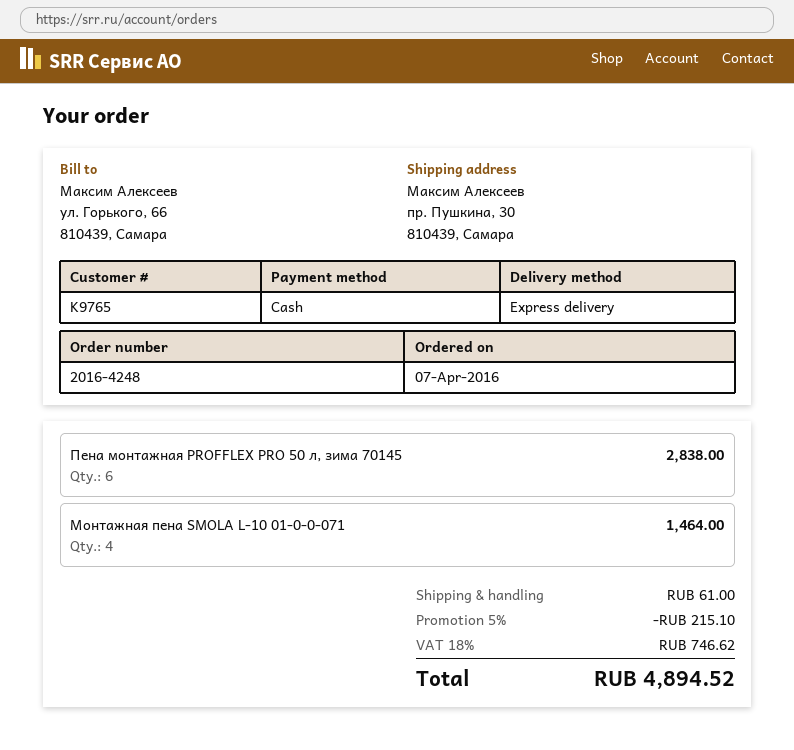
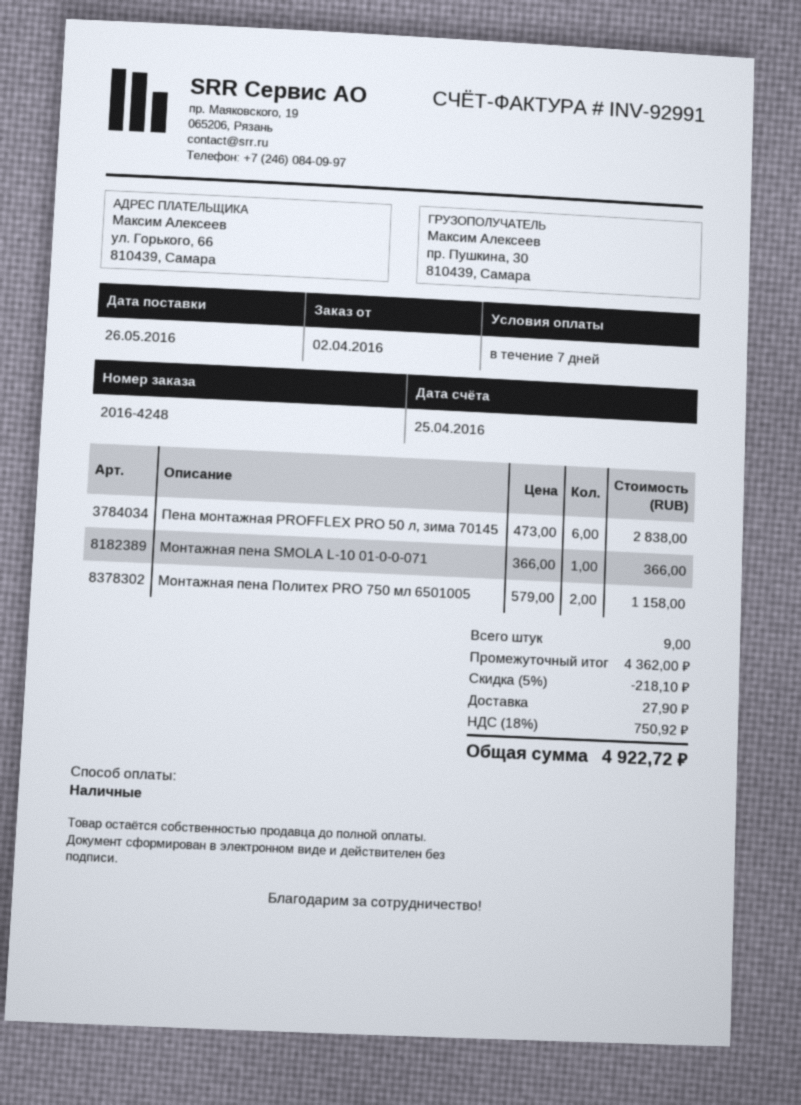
order date: 2016-04-07 -> 2016-04-02
Монтажная пена SMOLA L-10 01-0-0-071: 4 for 1464.00 -> 1 for 366.00
Монтажная пена Политех PRO 750 мл 6501005: none -> 2 for 1158.00
discount: 5% = 215.10 -> 5% = 218.10
shipping: 61.00 -> 27.90
tax: 18% = 746.62 -> 18% = 750.92
total: 4894.52 -> 4922.72

